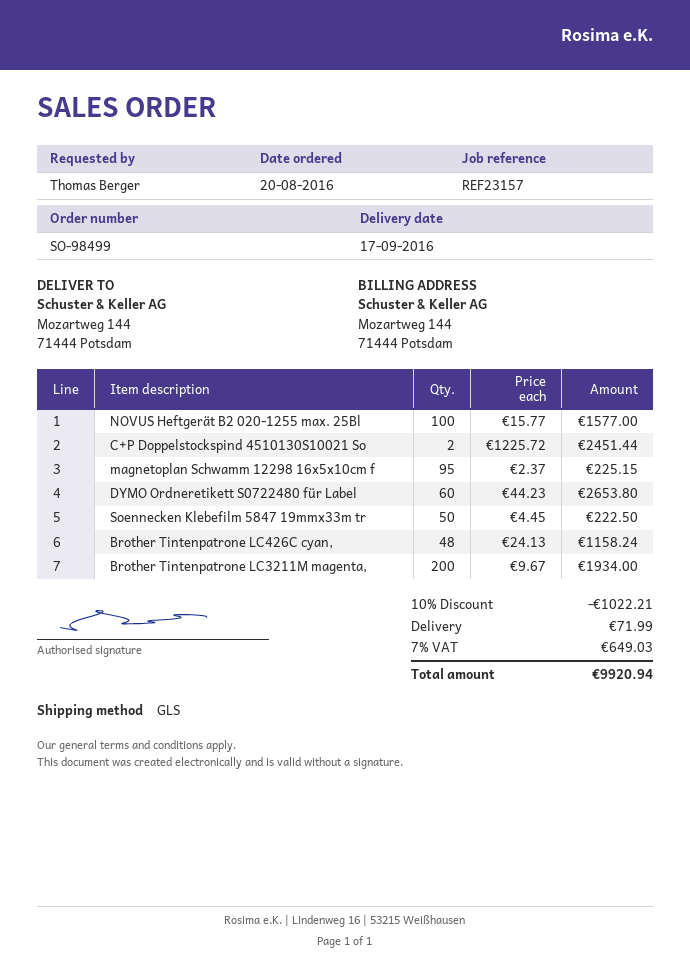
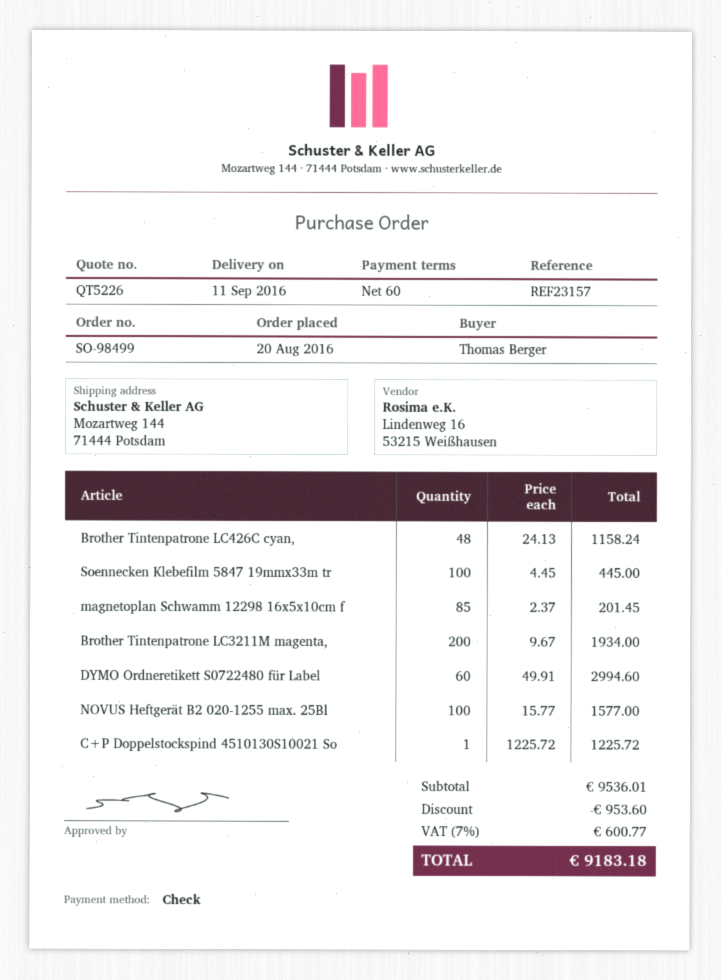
delivery date: 2016-09-17 -> 2016-09-11
C+P Doppelstockspind 4510130S10021 So: 2 x 1225.72 = 2451.44 -> 1 x 1225.72 = 1225.72
magnetoplan Schwamm 12298 16x5x10cm f: 95 x 2.37 = 225.15 -> 85 x 2.37 = 201.45
DYMO Ordneretikett S0722480 für Label: 60 x 44.23 = 2653.80 -> 60 x 49.91 = 2994.60
Soennecken Klebefilm 5847 19mmx33m tr: 50 x 4.45 = 222.50 -> 100 x 4.45 = 445.00
discount: 1022.21 -> 953.60
shipping: 71.99 -> none
tax: 7% = 649.03 -> 7% = 600.77
total: 9920.94 -> 9183.18

